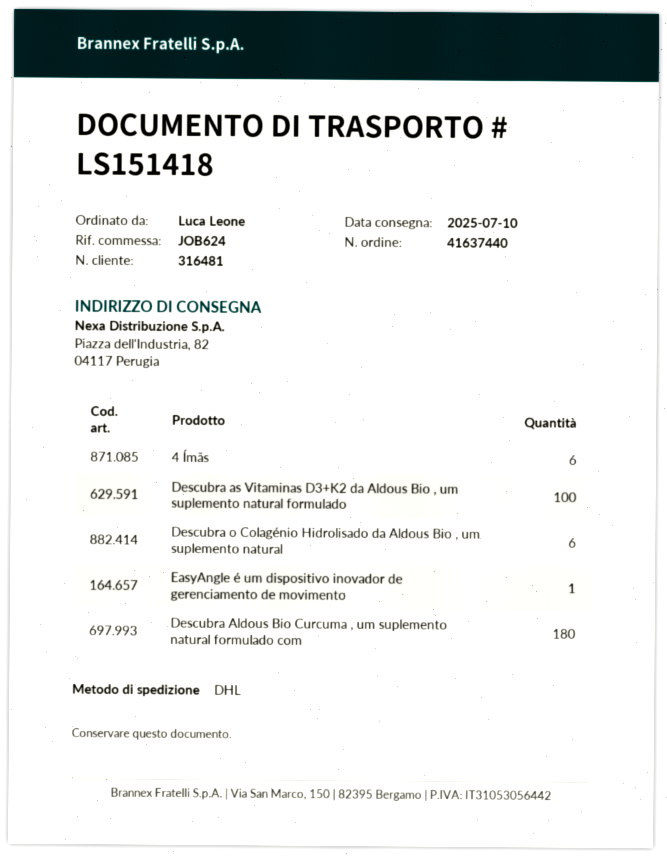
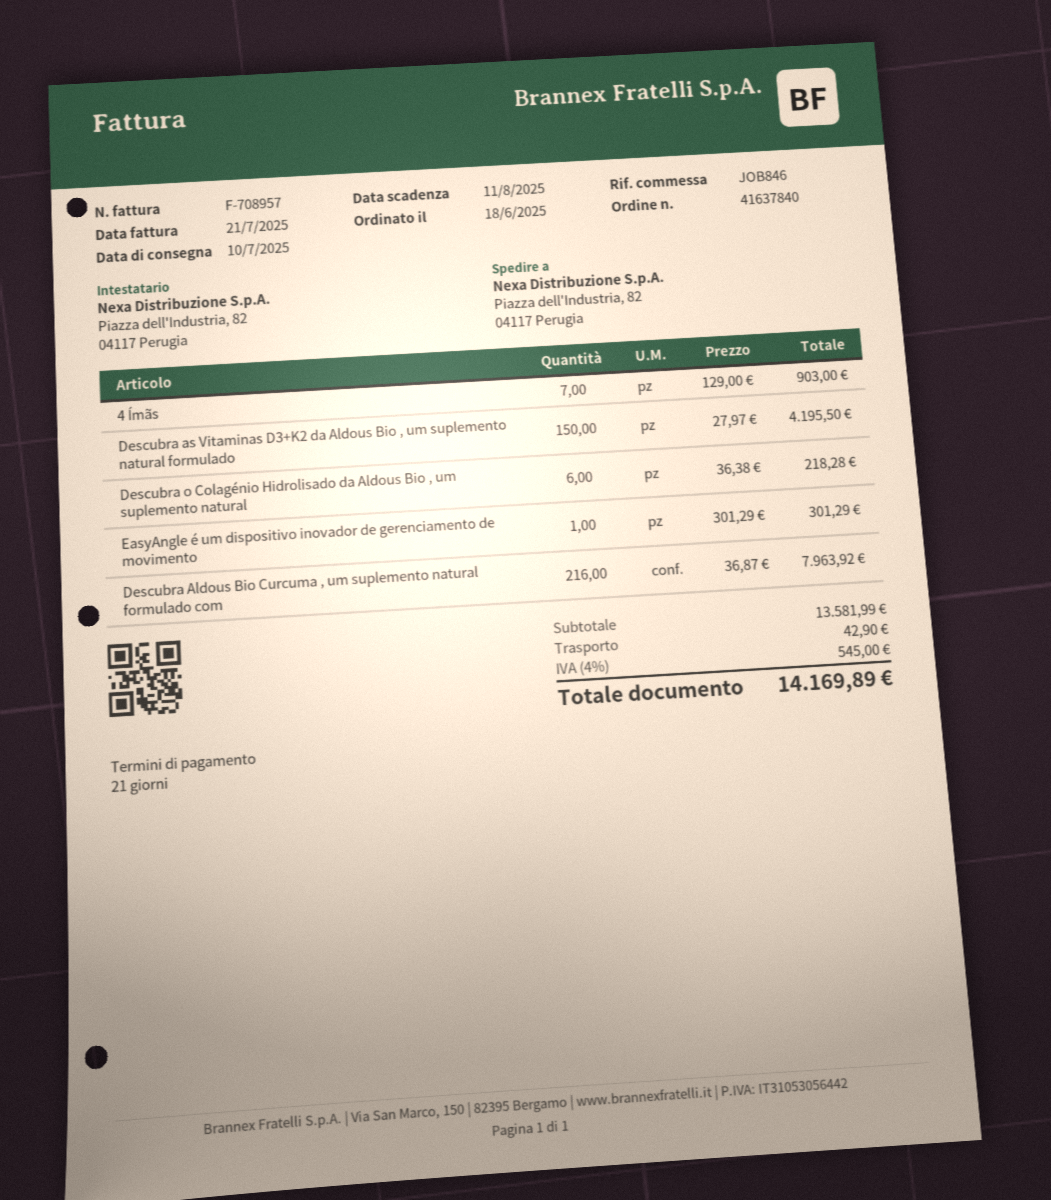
order number: 41637440 -> 41637840
reference: JOB624 -> JOB846
4 Ímãs: 6 -> 7
Descubra as Vitaminas D3+K2 da Aldous Bio , um suplemento natural formulado: 100 -> 150
Descubra Aldous Bio Curcuma , um suplemento natural formulado com: 180 -> 216

